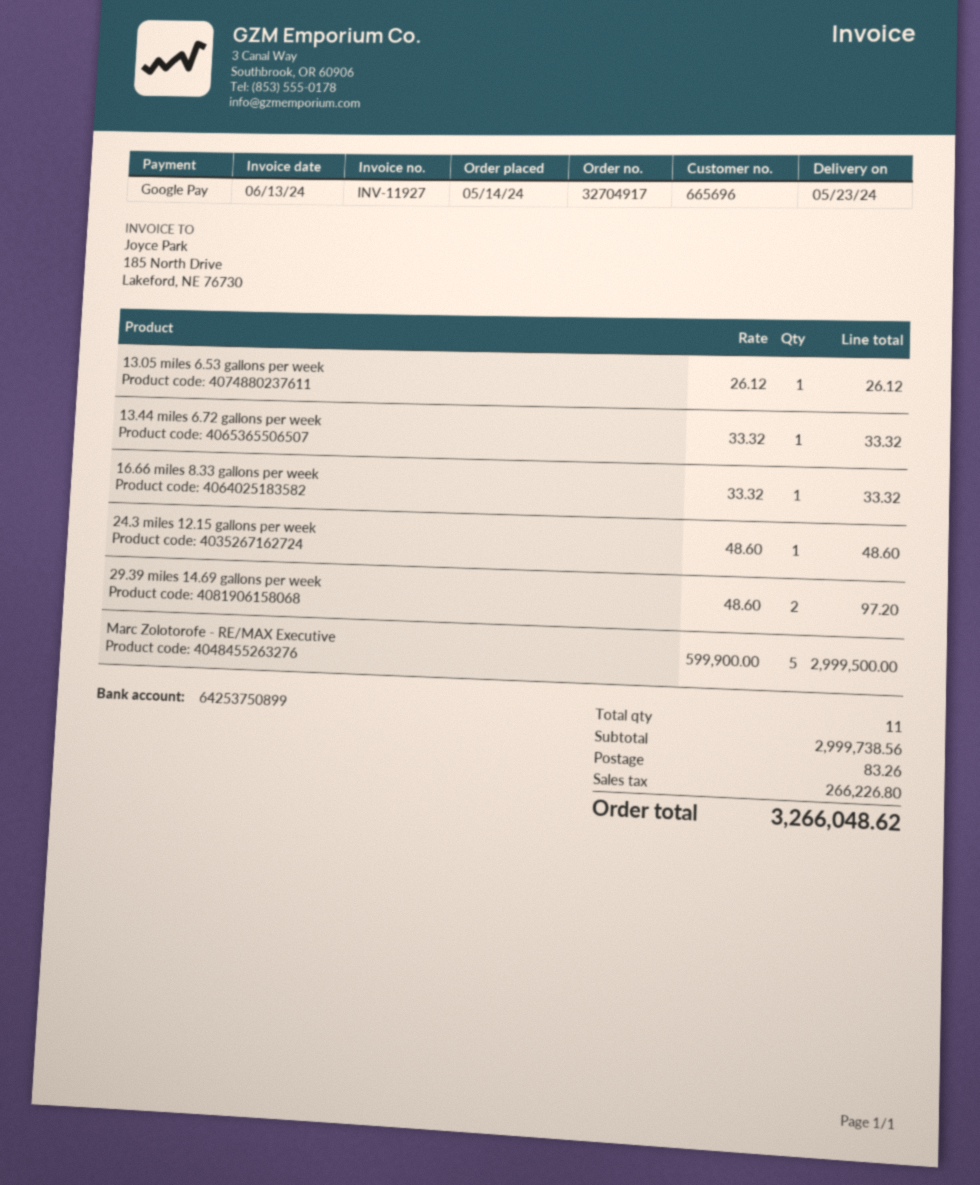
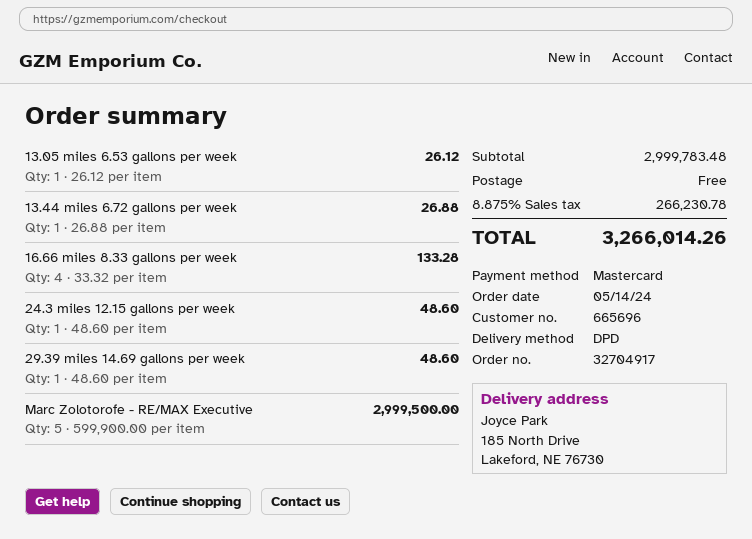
payment method: Google Pay -> Mastercard
13.44 miles 6.72 gallons per week: 1 x 33.32 = 33.32 -> 1 x 26.88 = 26.88
16.66 miles 8.33 gallons per week: 1 x 33.32 = 33.32 -> 4 x 33.32 = 133.28
29.39 miles 14.69 gallons per week: 2 x 48.60 = 97.20 -> 1 x 48.60 = 48.60
subtotal: 2999738.56 -> 2999783.48
shipping: 83.26 -> 0.00
tax: 266226.80 -> 266230.78
total: 3266048.62 -> 3266014.26

